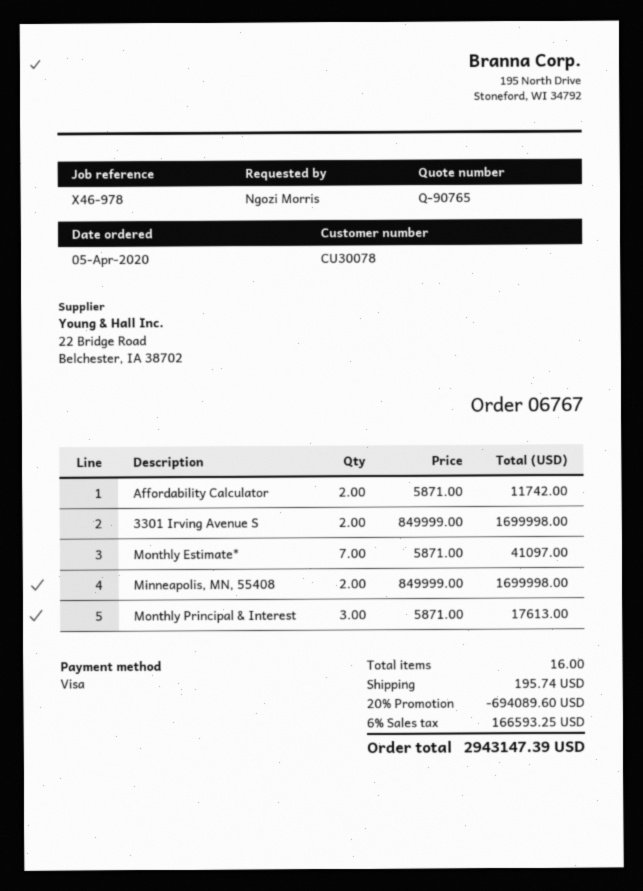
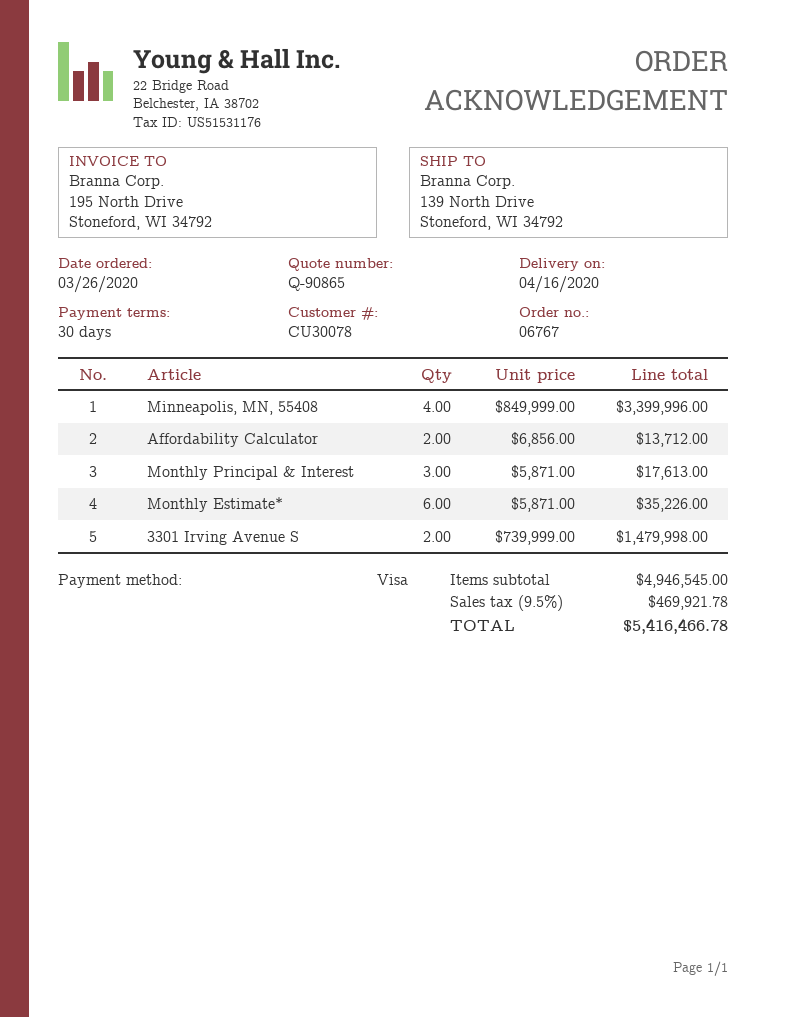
quote number: Q-90765 -> Q-90865
order date: 2020-04-05 -> 2020-03-26
Affordability Calculator: 2 x 5871.00 = 11742.00 -> 2 x 6856.00 = 13712.00
3301 Irving Avenue S: 2 x 849999.00 = 1699998.00 -> 2 x 739999.00 = 1479998.00
Monthly Estimate*: 7 x 5871.00 = 41097.00 -> 6 x 5871.00 = 35226.00
Minneapolis, MN, 55408: 2 x 849999.00 = 1699998.00 -> 4 x 849999.00 = 3399996.00
discount: 20% = 694089.60 -> none
shipping: 195.74 -> none
tax: 6% = 166593.25 -> 9.5% = 469921.78
total: 2943147.39 -> 5416466.78

